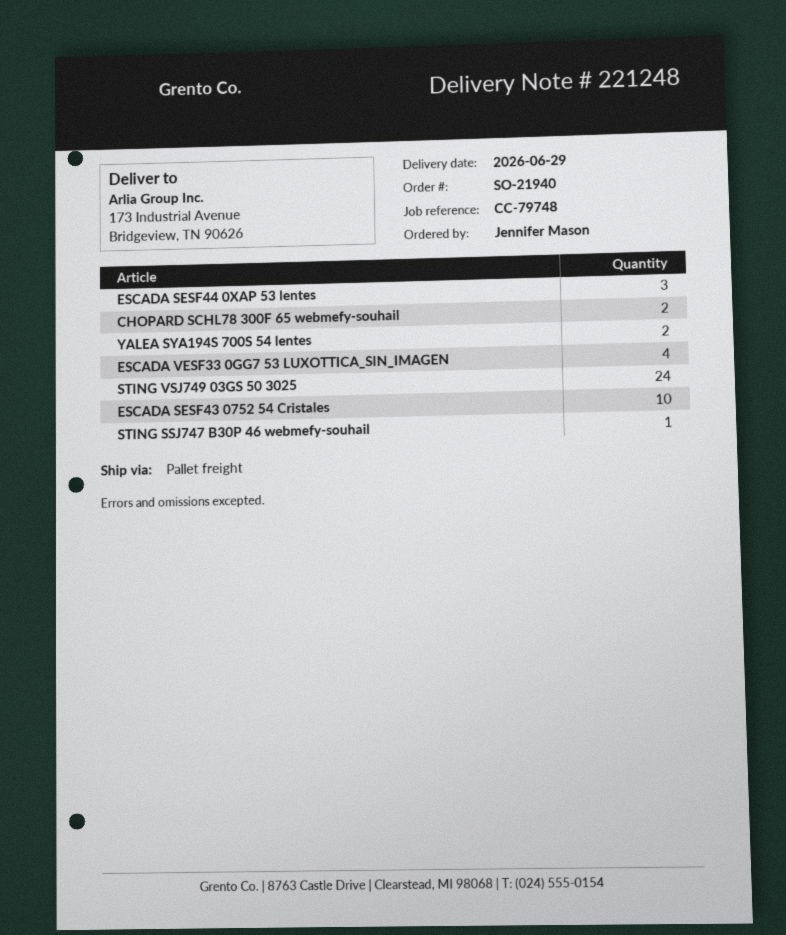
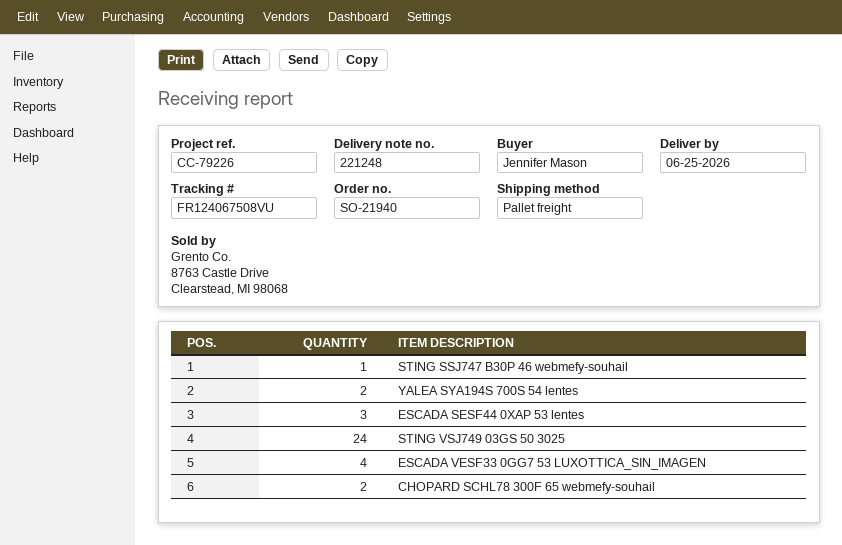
delivery date: 2026-06-29 -> 2026-06-25
reference: CC-79748 -> CC-79226
ESCADA SESF43 0752 54 Cristales: 10 -> none

